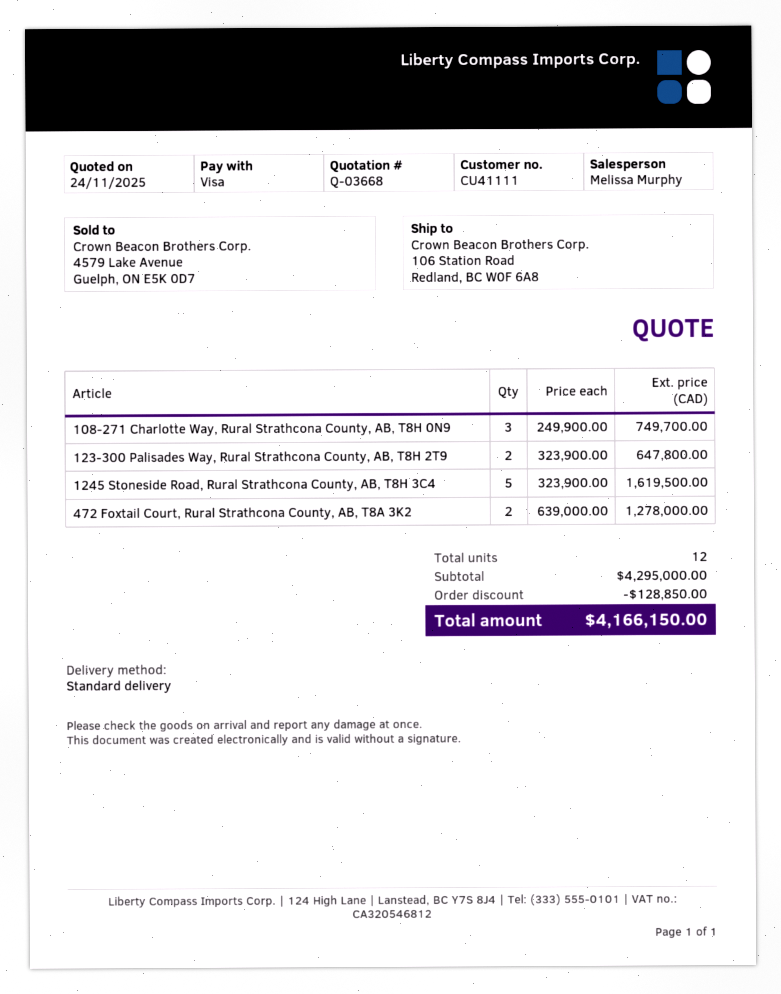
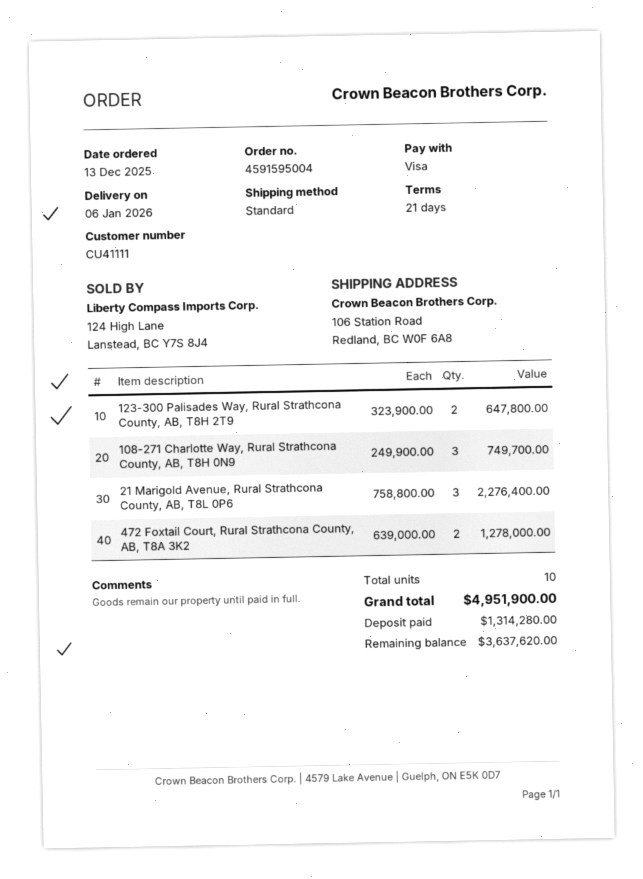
1245 Stoneside Road, Rural Strathcona County, AB, T8H 3C4: 5 x 323900.00 = 1619500.00 -> none
21 Marigold Avenue, Rural Strathcona County, AB, T8L 0P6: none -> 3 x 758800.00 = 2276400.00
total quantity: 12 -> 10
discount: 128850.00 -> none
total: 4166150.00 -> 4951900.00

